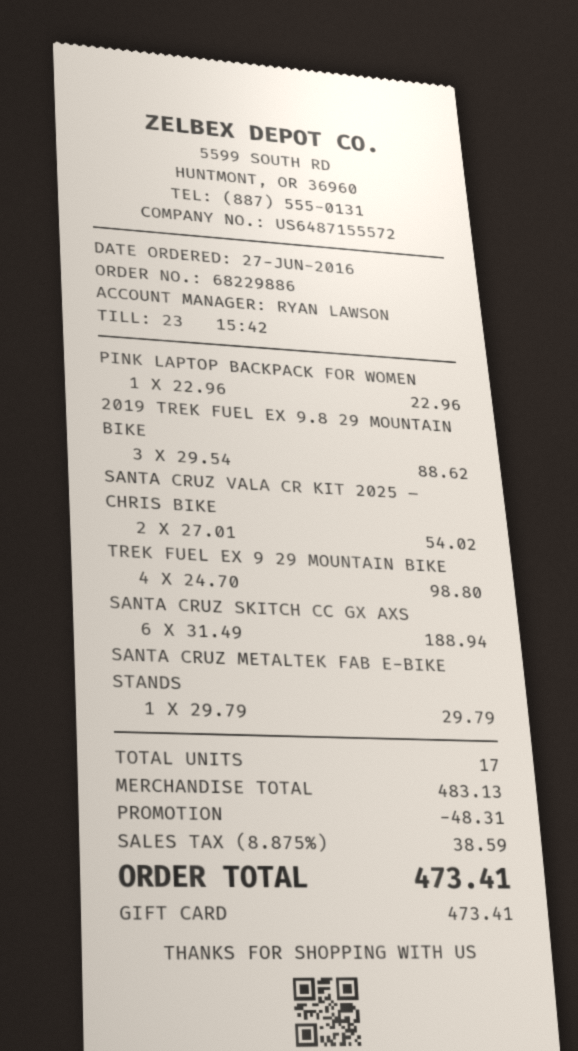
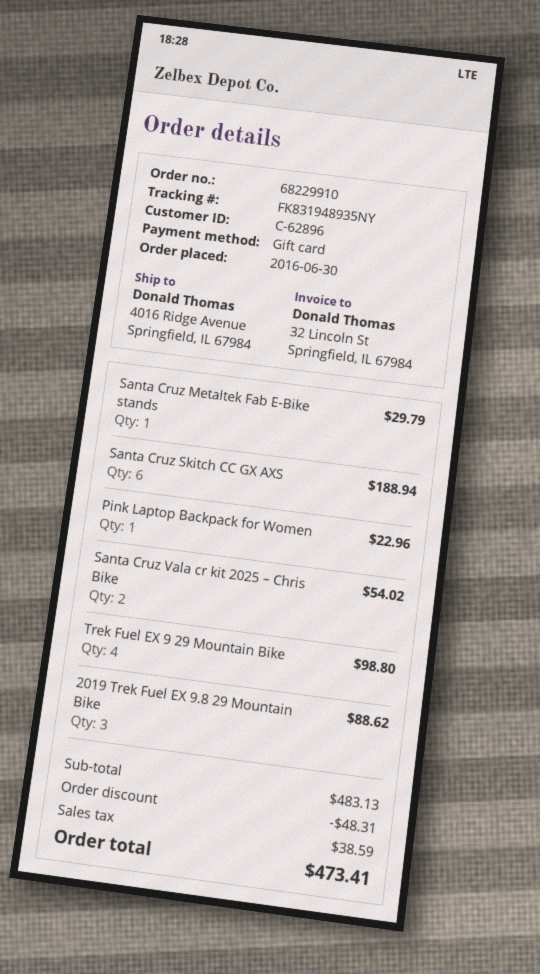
order number: 68229886 -> 68229910
order date: 2016-06-27 -> 2016-06-30

